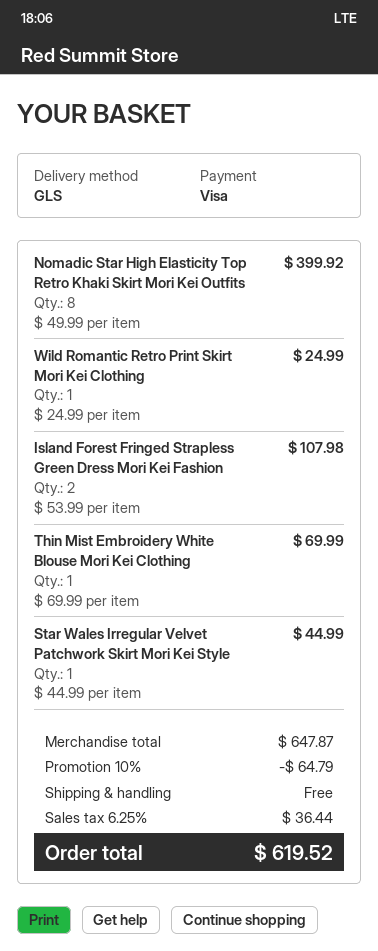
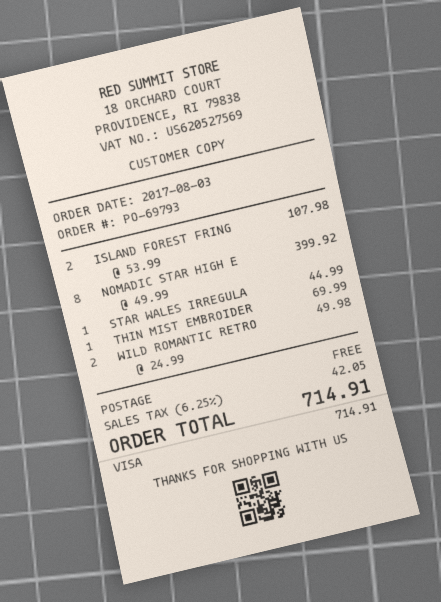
Wild Romantic Retro Print Skirt Mori Kei Clothing: 1 x 24.99 = 24.99 -> 2 x 24.99 = 49.98
discount: 10% = 64.79 -> none
tax: 6.25% = 36.44 -> 6.25% = 42.05
total: 619.52 -> 714.91

